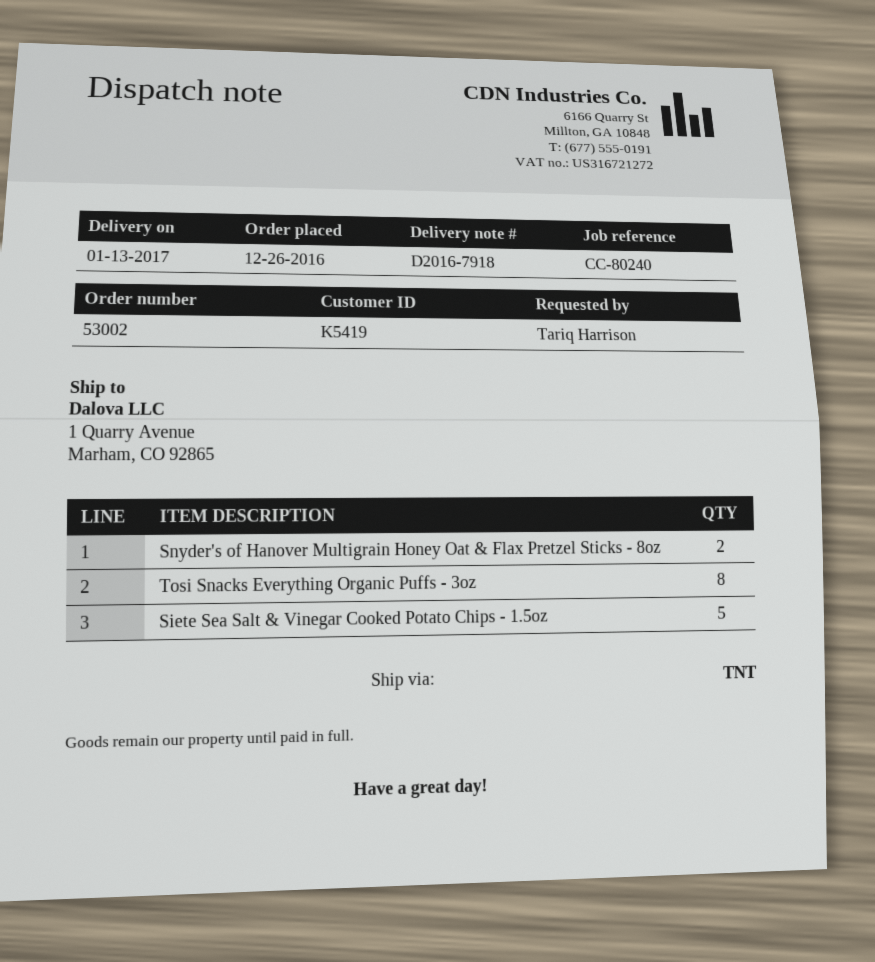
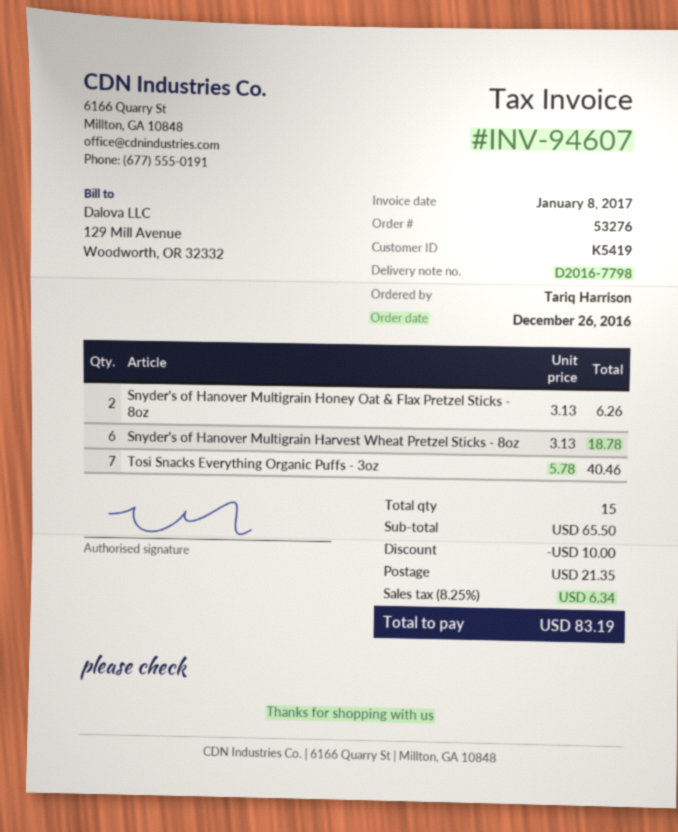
order number: 53002 -> 53276
delivery note number: D2016-7918 -> D2016-7798
Tosi Snacks Everything Organic Puffs - 3oz: 8 -> 7
Siete Sea Salt & Vinegar Cooked Potato Chips - 1.5oz: 5 -> none
Snyder's of Hanover Multigrain Harvest Wheat Pretzel Sticks - 8oz: none -> 6

